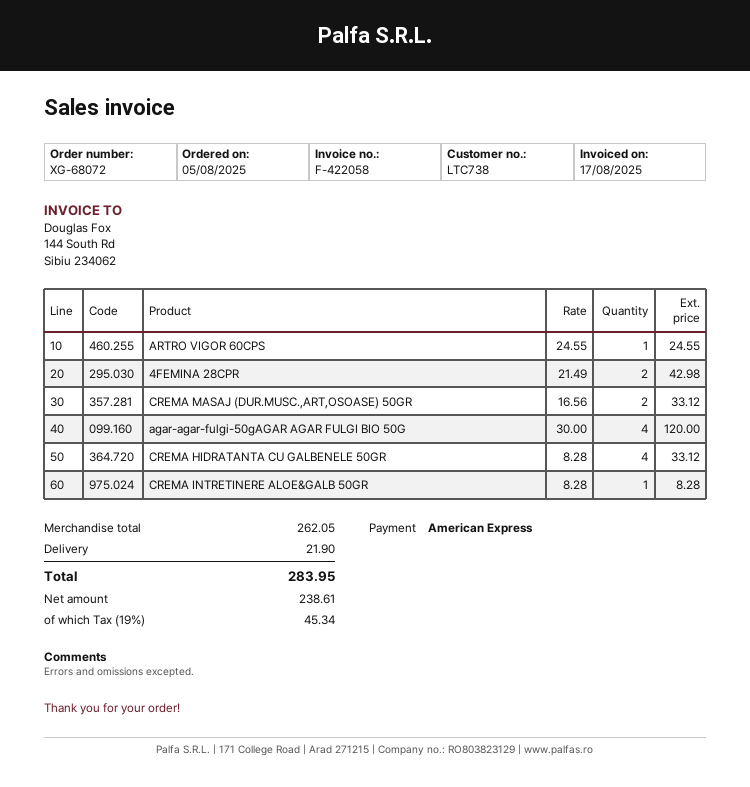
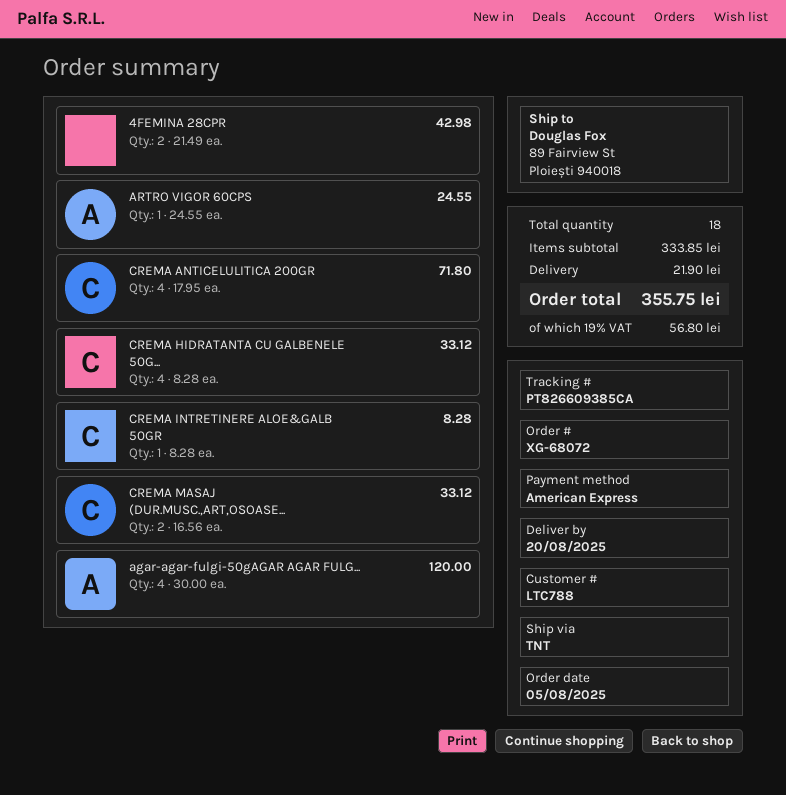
customer number: LTC738 -> LTC788
CREMA ANTICELULITICA 200GR: none -> 4 x 17.95 = 71.80
subtotal: 262.05 -> 333.85
tax: 19% = 45.34 -> 19% = 56.80
total: 283.95 -> 355.75

